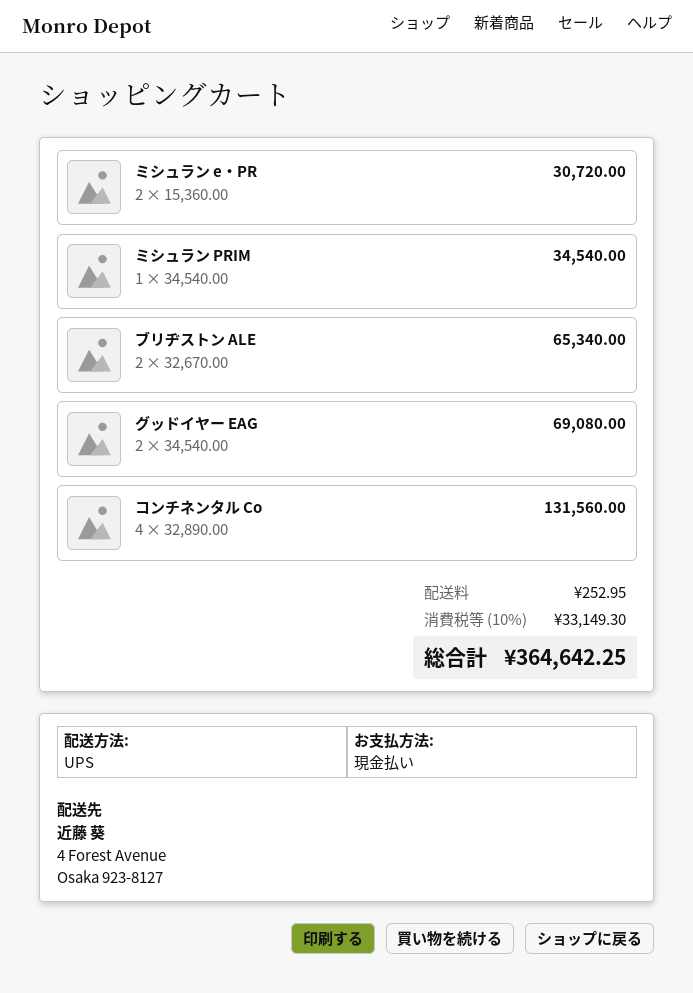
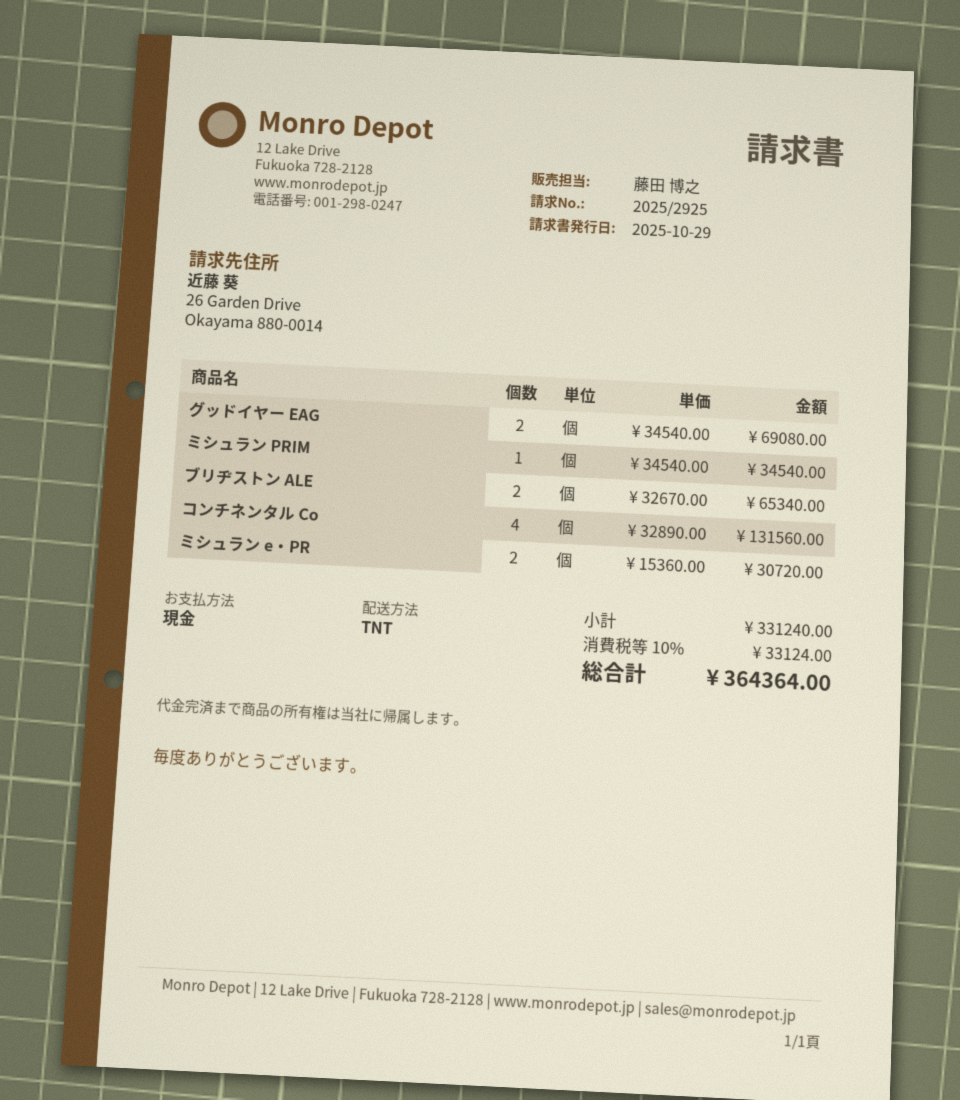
shipping method: UPS -> TNT
shipping: 252.95 -> none
tax: 10% = 33149.30 -> 10% = 33124.00
total: 364642.25 -> 364364.00

